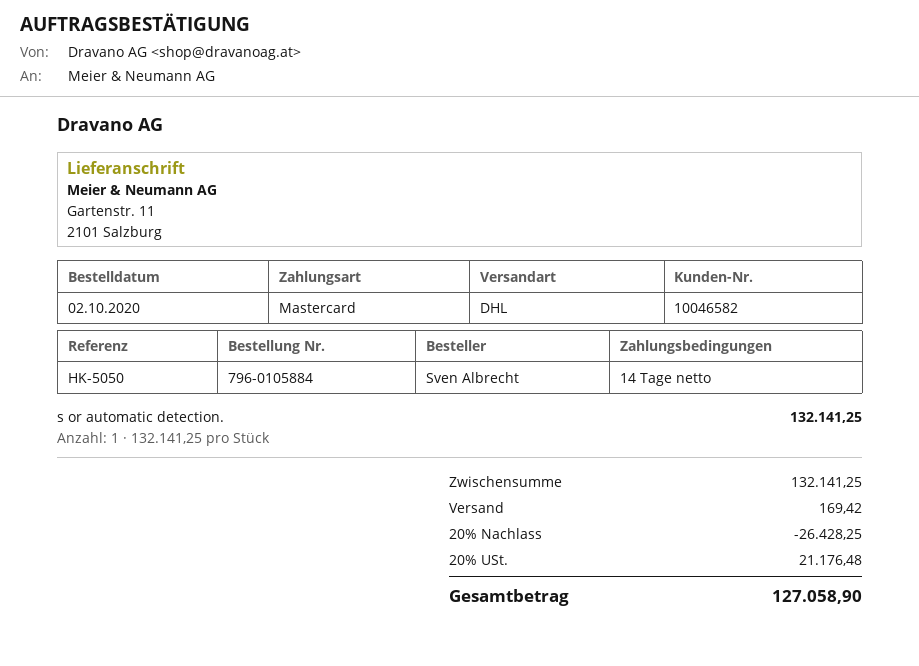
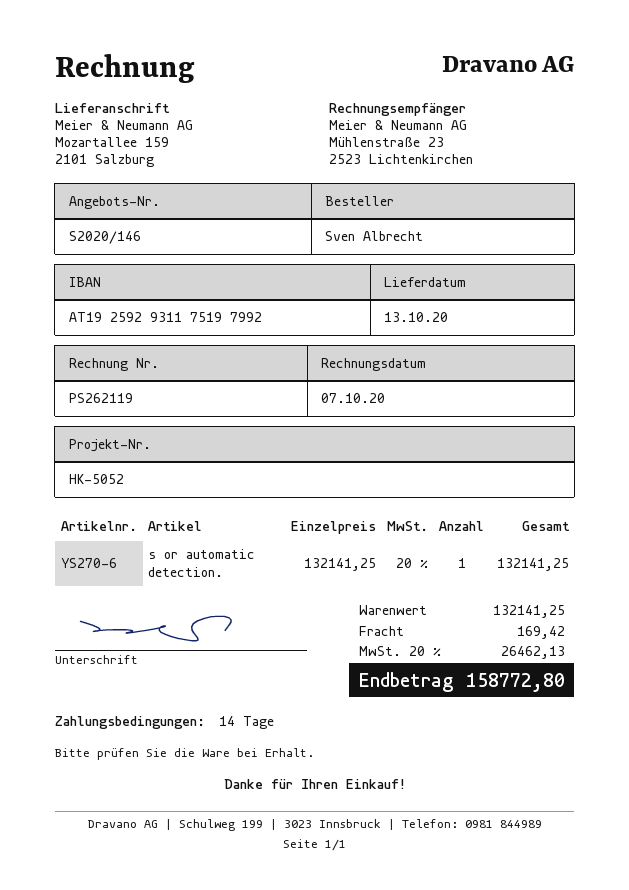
reference: HK-5050 -> HK-5052
ship to: Gartenstr. 11, 2101 Salzburg -> Mozartallee 159, 2101 Salzburg
discount: 20% = 26428.25 -> none
tax: 20% = 21176.48 -> 20% = 26462.13
total: 127058.90 -> 158772.80

